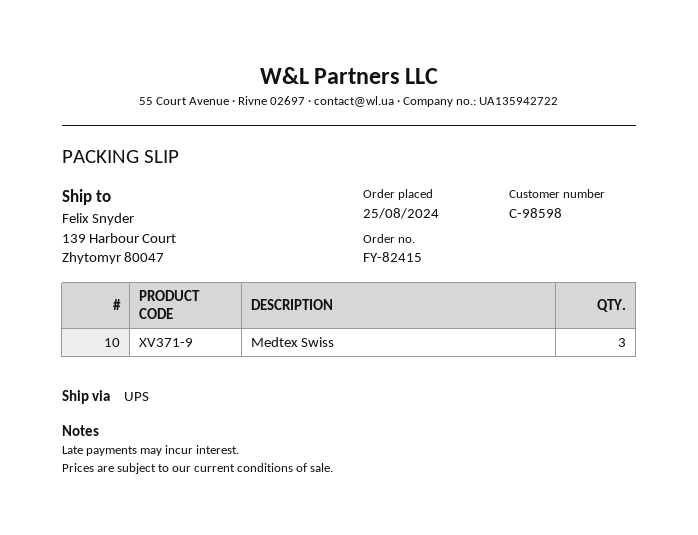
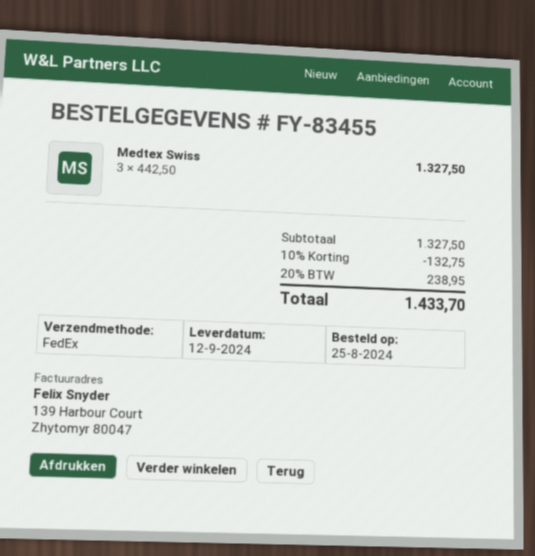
order number: FY-82415 -> FY-83455
shipping method: UPS -> FedEx

